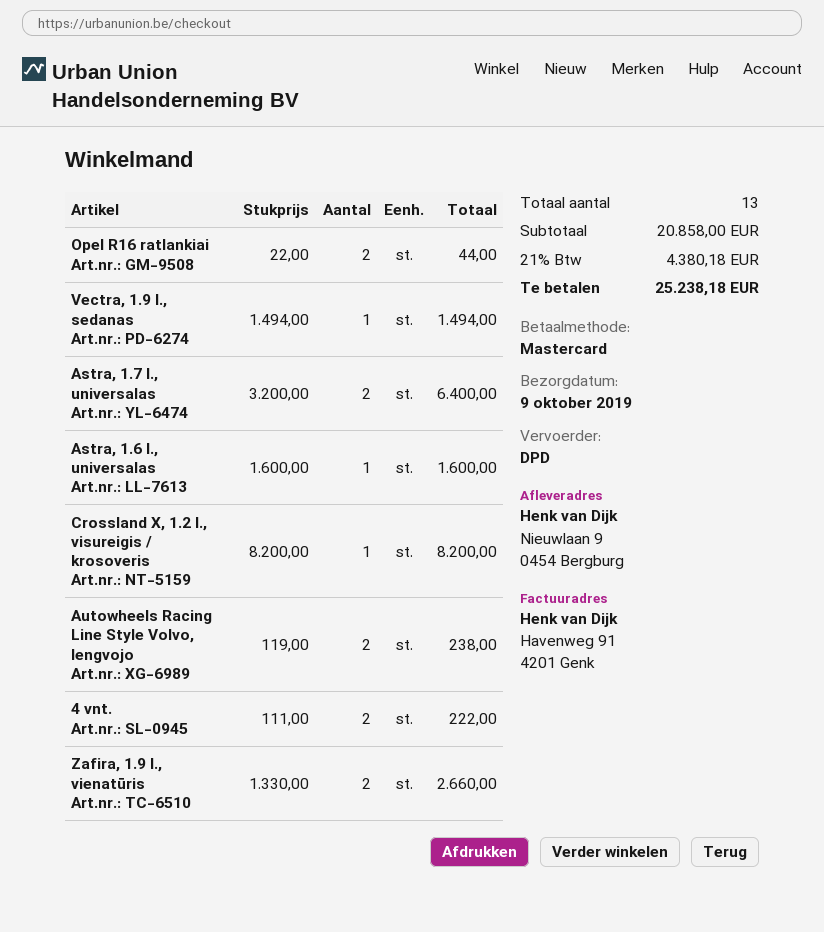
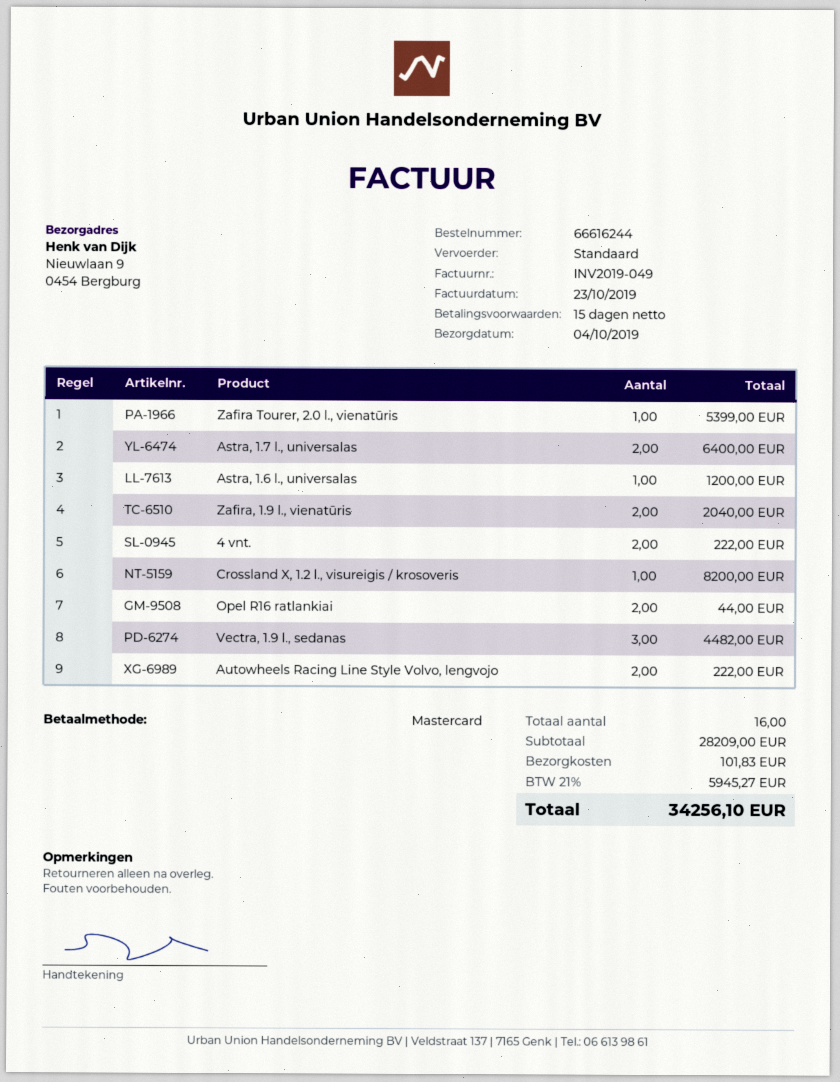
delivery date: 2019-10-09 -> 2019-10-04
shipping method: DPD -> standard
Vectra, 1.9 l., sedanas: 1 for 1494.00 -> 3 for 4482.00
Astra, 1.6 l., universalas: 1 for 1600.00 -> 1 for 1200.00
Autowheels Racing Line Style Volvo, lengvojo: 2 for 238.00 -> 2 for 222.00
Zafira, 1.9 l., vienatūris: 2 for 2660.00 -> 2 for 2040.00
Zafira Tourer, 2.0 l., vienatūris: none -> 1 for 5399.00
total quantity: 13 -> 16
subtotal: 20858.00 -> 28209.00
shipping: none -> 101.83
tax: 21% = 4380.18 -> 21% = 5945.27
total: 25238.18 -> 34256.10

